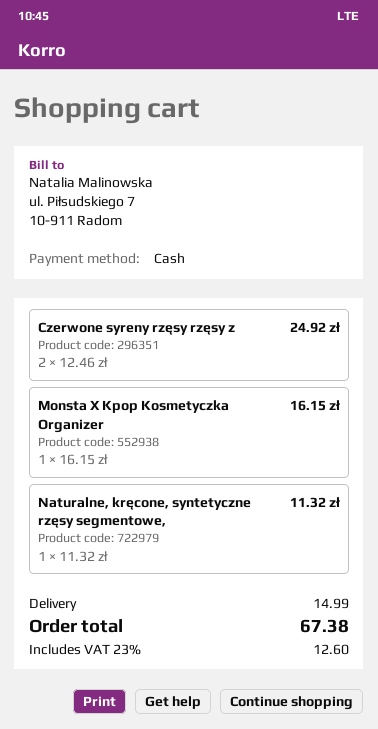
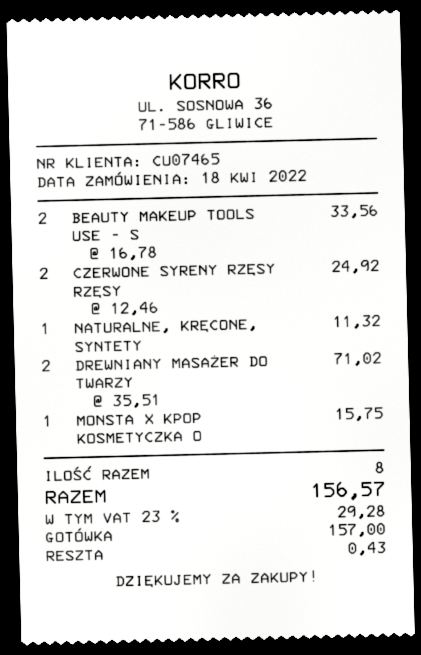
Monsta X Kpop Kosmetyczka Organizer: 1 x 16.15 = 16.15 -> 1 x 15.75 = 15.75
BEAUTY MAKEUP TOOLS USE - S: none -> 2 x 16.78 = 33.56
DREWNIANY MASAŻER DO TWARZY: none -> 2 x 35.51 = 71.02
shipping: 14.99 -> none
tax: 23% = 12.60 -> 23% = 29.28
total: 67.38 -> 156.57

